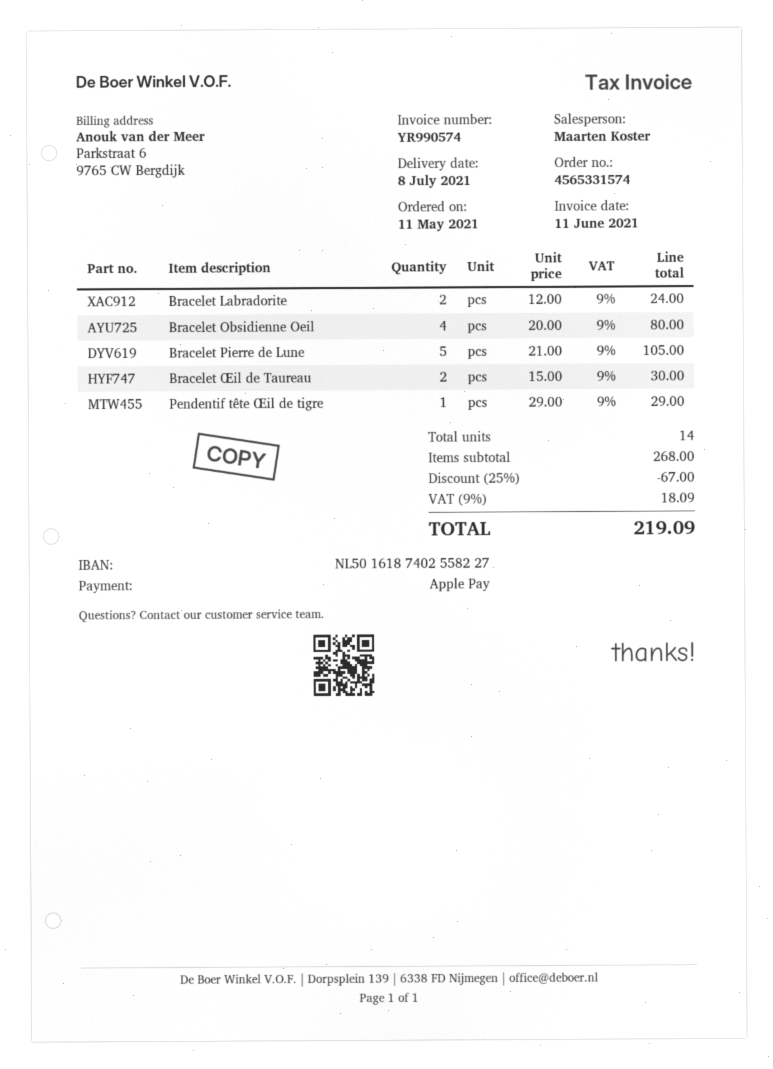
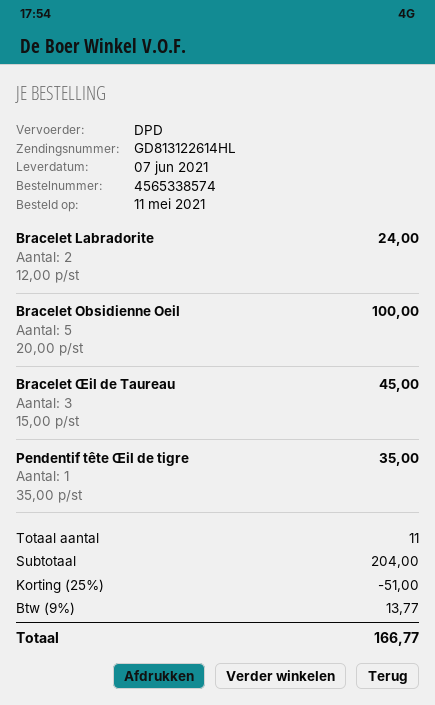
order number: 4565331574 -> 4565338574
delivery date: 2021-07-08 -> 2021-06-07
Bracelet Obsidienne Oeil: 4 x 20.00 = 80.00 -> 5 x 20.00 = 100.00
Bracelet Pierre de Lune: 5 x 21.00 = 105.00 -> none
Bracelet Œil de Taureau: 2 x 15.00 = 30.00 -> 3 x 15.00 = 45.00
Pendentif tête Œil de tigre: 1 x 29.00 = 29.00 -> 1 x 35.00 = 35.00
total quantity: 14 -> 11
subtotal: 268.00 -> 204.00
discount: 25% = 67.00 -> 25% = 51.00
tax: 9% = 18.09 -> 9% = 13.77
total: 219.09 -> 166.77

